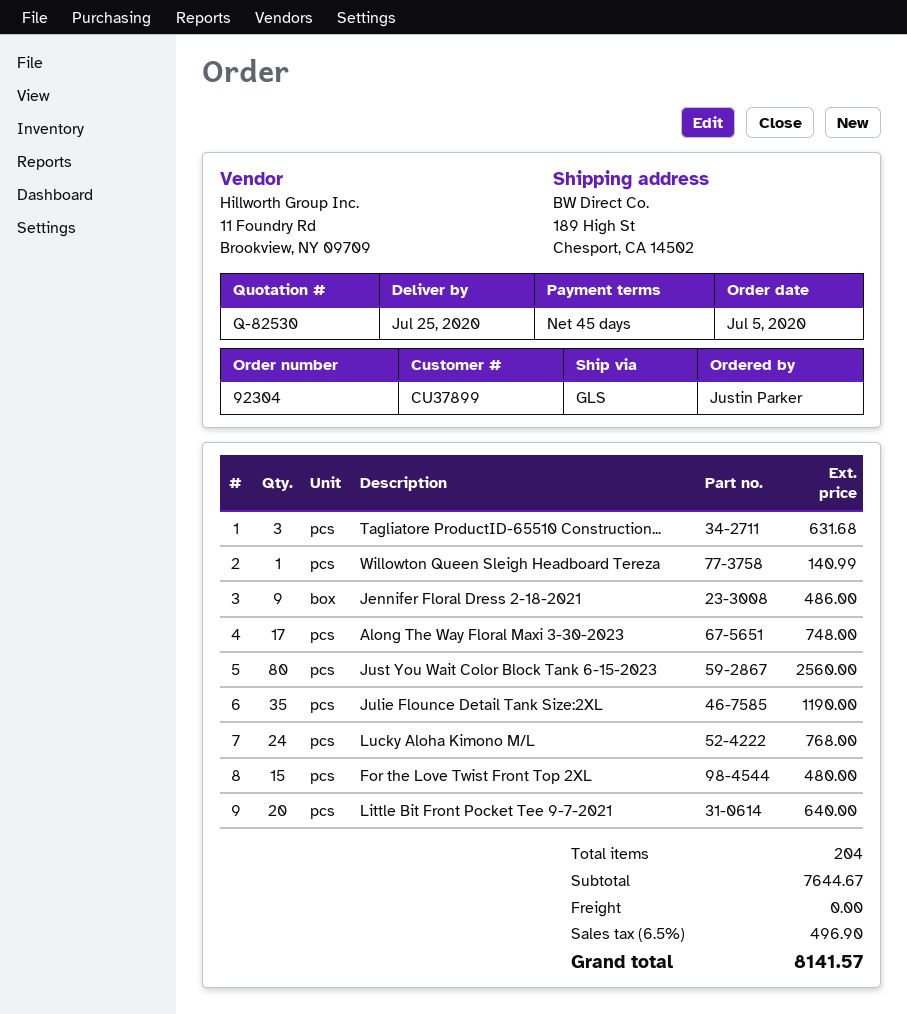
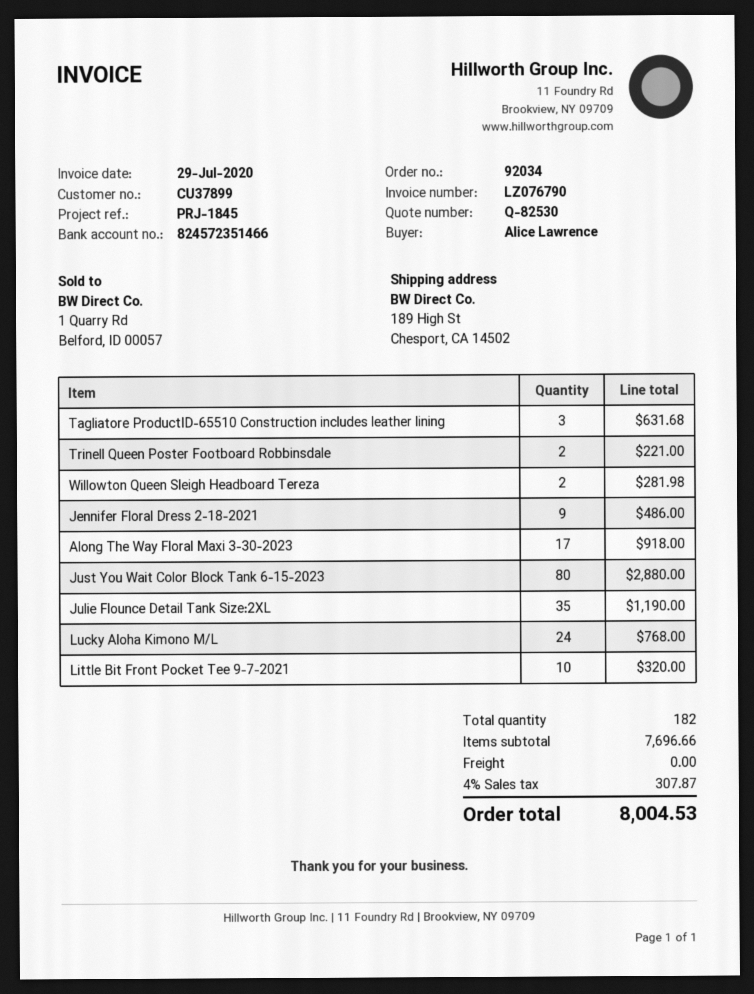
order number: 92304 -> 92034
ordered by: Justin Parker -> Alice Lawrence
Willowton Queen Sleigh Headboard Tereza: 1 for 140.99 -> 2 for 281.98
Along The Way Floral Maxi 3-30-2023: 17 for 748.00 -> 17 for 918.00
Just You Wait Color Block Tank 6-15-2023: 80 for 2560.00 -> 80 for 2880.00
For the Love Twist Front Top 2XL: 15 for 480.00 -> none
Little Bit Front Pocket Tee 9-7-2021: 20 for 640.00 -> 10 for 320.00
Trinell Queen Poster Footboard Robbinsdale: none -> 2 for 221.00
total quantity: 204 -> 182
subtotal: 7644.67 -> 7696.66
tax: 6.5% = 496.90 -> 4% = 307.87
total: 8141.57 -> 8004.53

